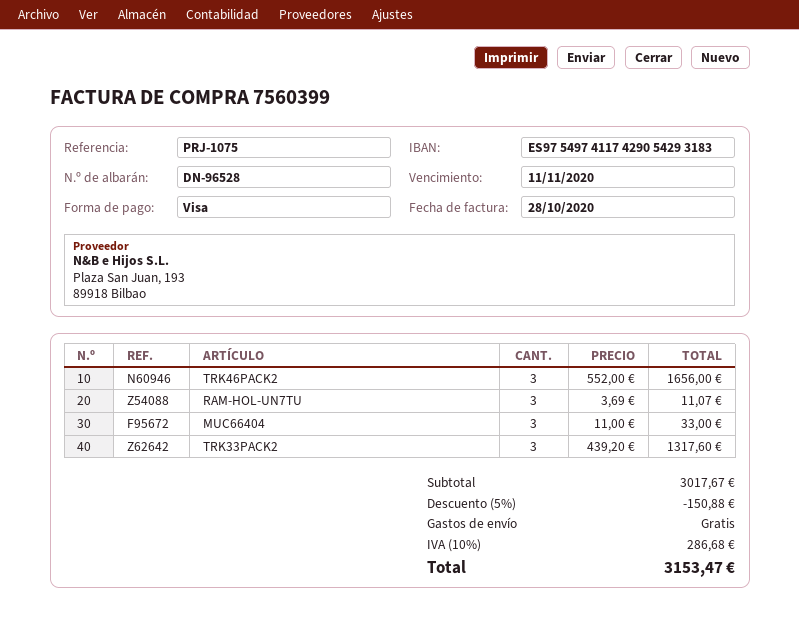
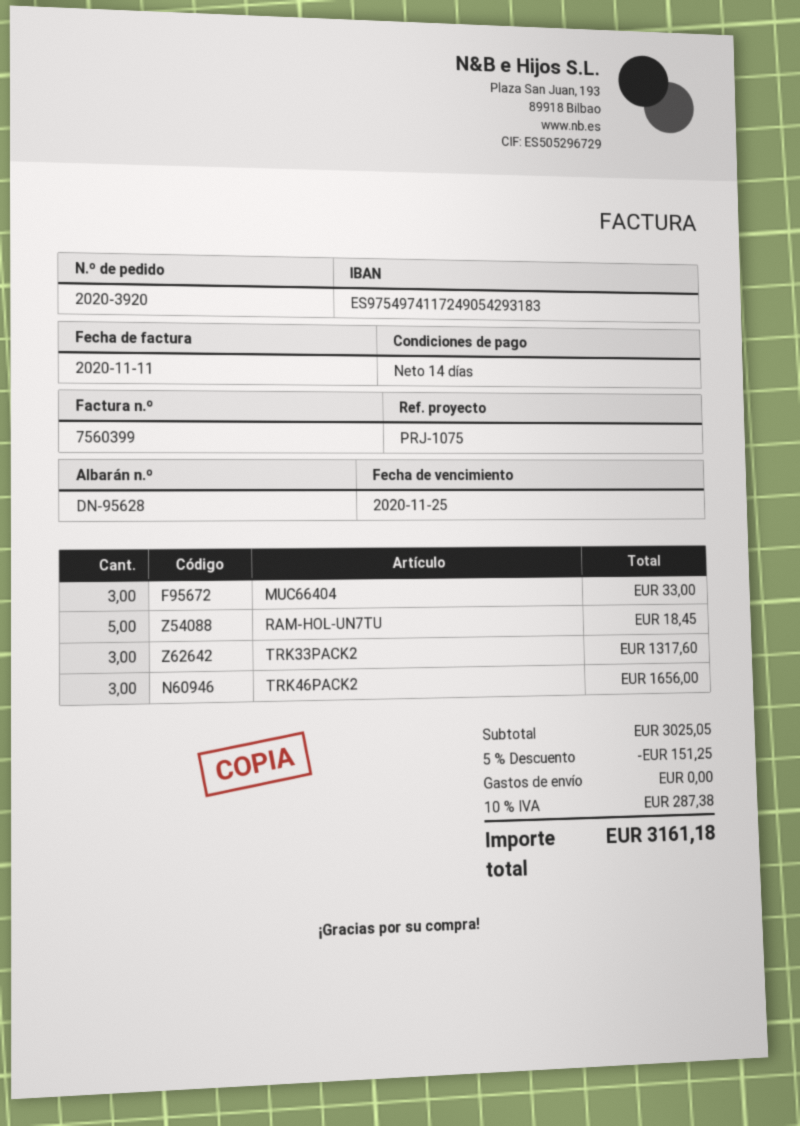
delivery note number: DN-96528 -> DN-95628
invoice date: 2020-10-28 -> 2020-11-11
due date: 2020-11-11 -> 2020-11-25
bank account: ES9754974117429054293183 -> ES9754974117249054293183
RAM-HOL-UN7TU: 3 for 11.07 -> 5 for 18.45
subtotal: 3017.67 -> 3025.05
discount: 5% = 150.88 -> 5% = 151.25
tax: 10% = 286.68 -> 10% = 287.38
total: 3153.47 -> 3161.18

